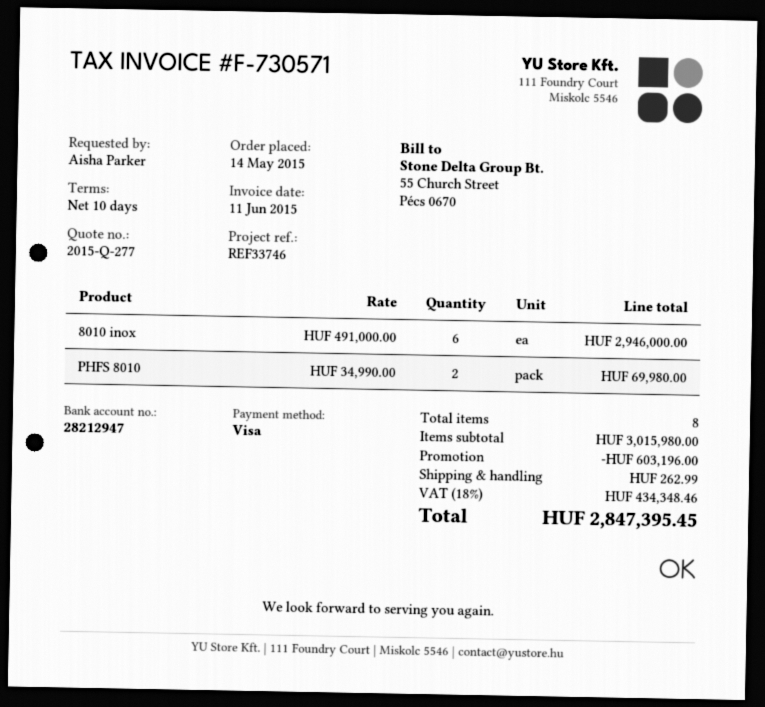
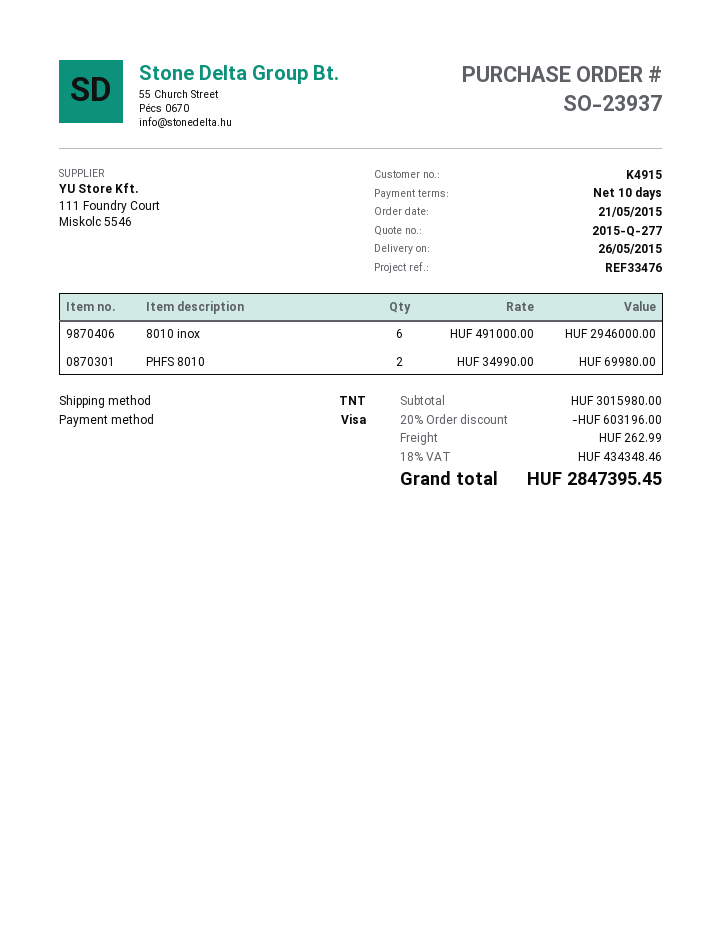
order date: 2015-05-14 -> 2015-05-21
reference: REF33746 -> REF33476

